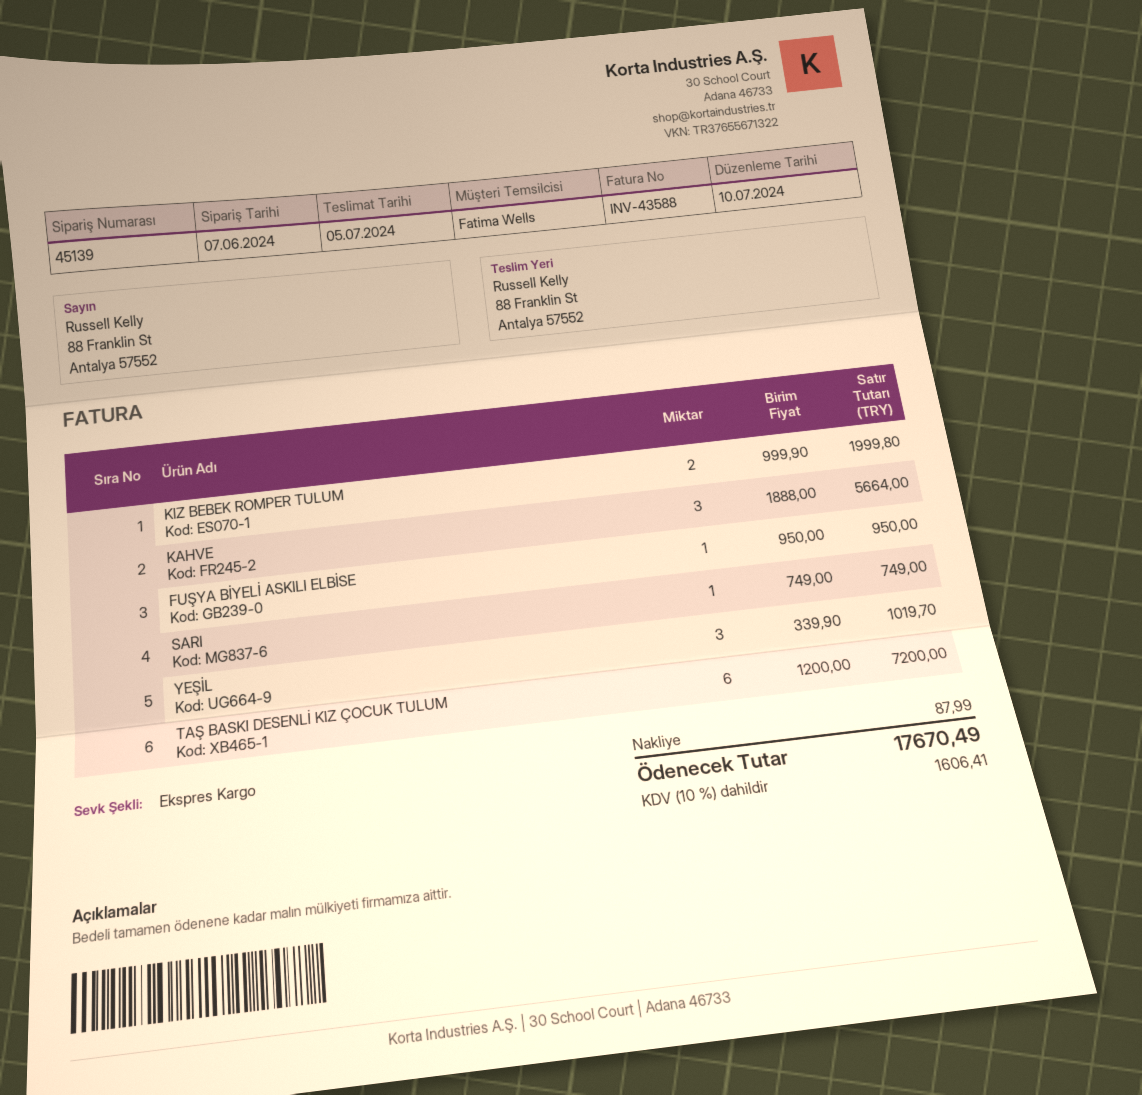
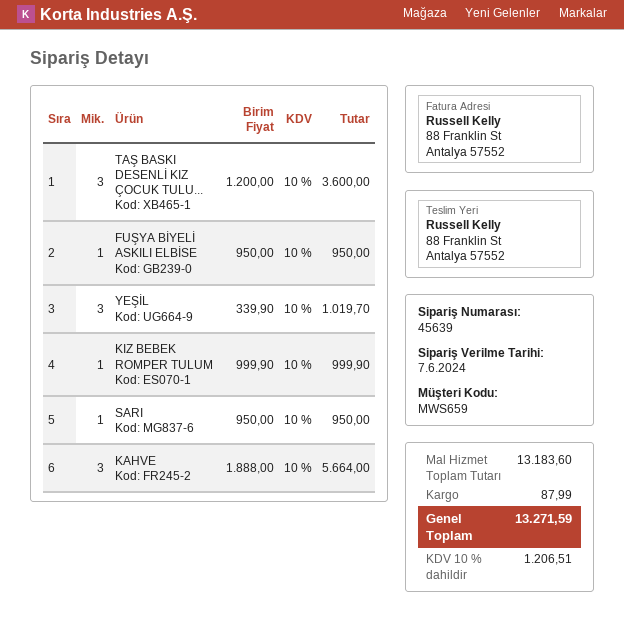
order number: 45139 -> 45639
KIZ BEBEK ROMPER TULUM: 2 x 999.90 = 1999.80 -> 1 x 999.90 = 999.90
SARI: 1 x 749.00 = 749.00 -> 1 x 950.00 = 950.00
TAŞ BASKI DESENLİ KIZ ÇOCUK TULUM: 6 x 1200.00 = 7200.00 -> 3 x 1200.00 = 3600.00
tax: 10% = 1606.41 -> 10% = 1206.51
total: 17670.49 -> 13271.59

